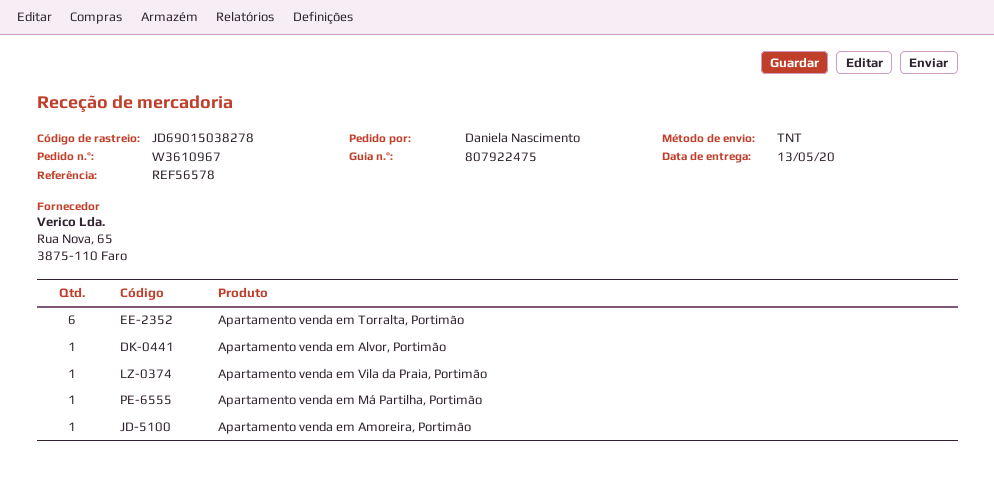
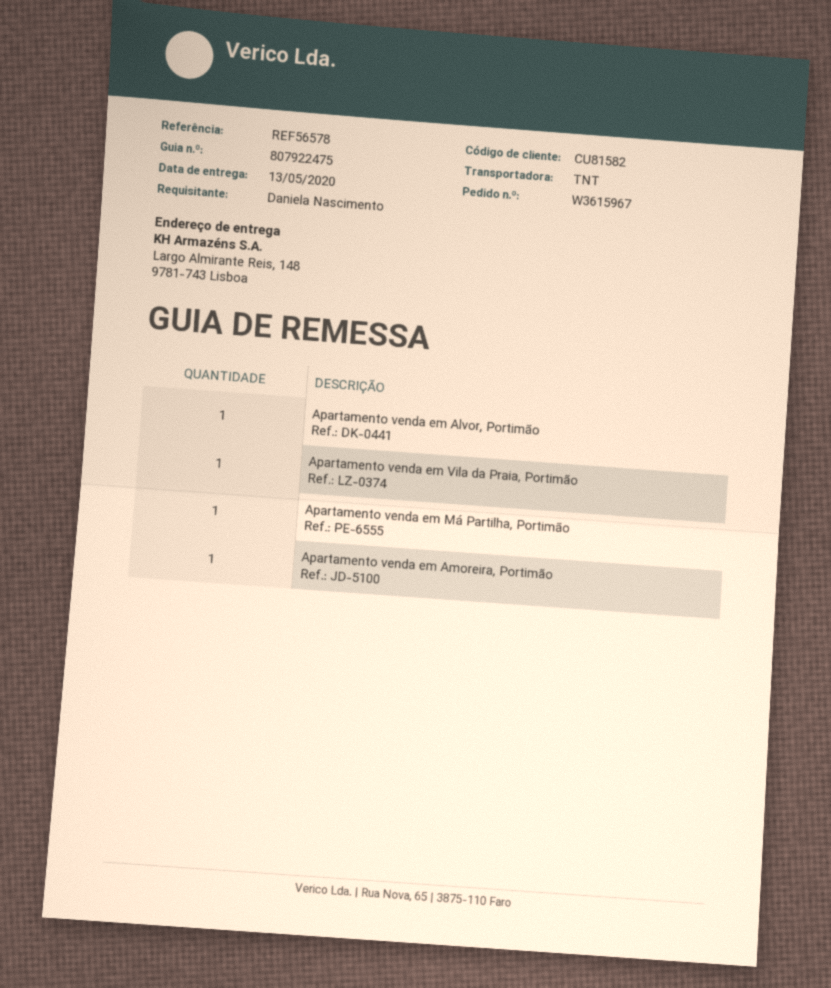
order number: W3610967 -> W3615967
Apartamento venda em Torralta, Portimão: 6 -> none

